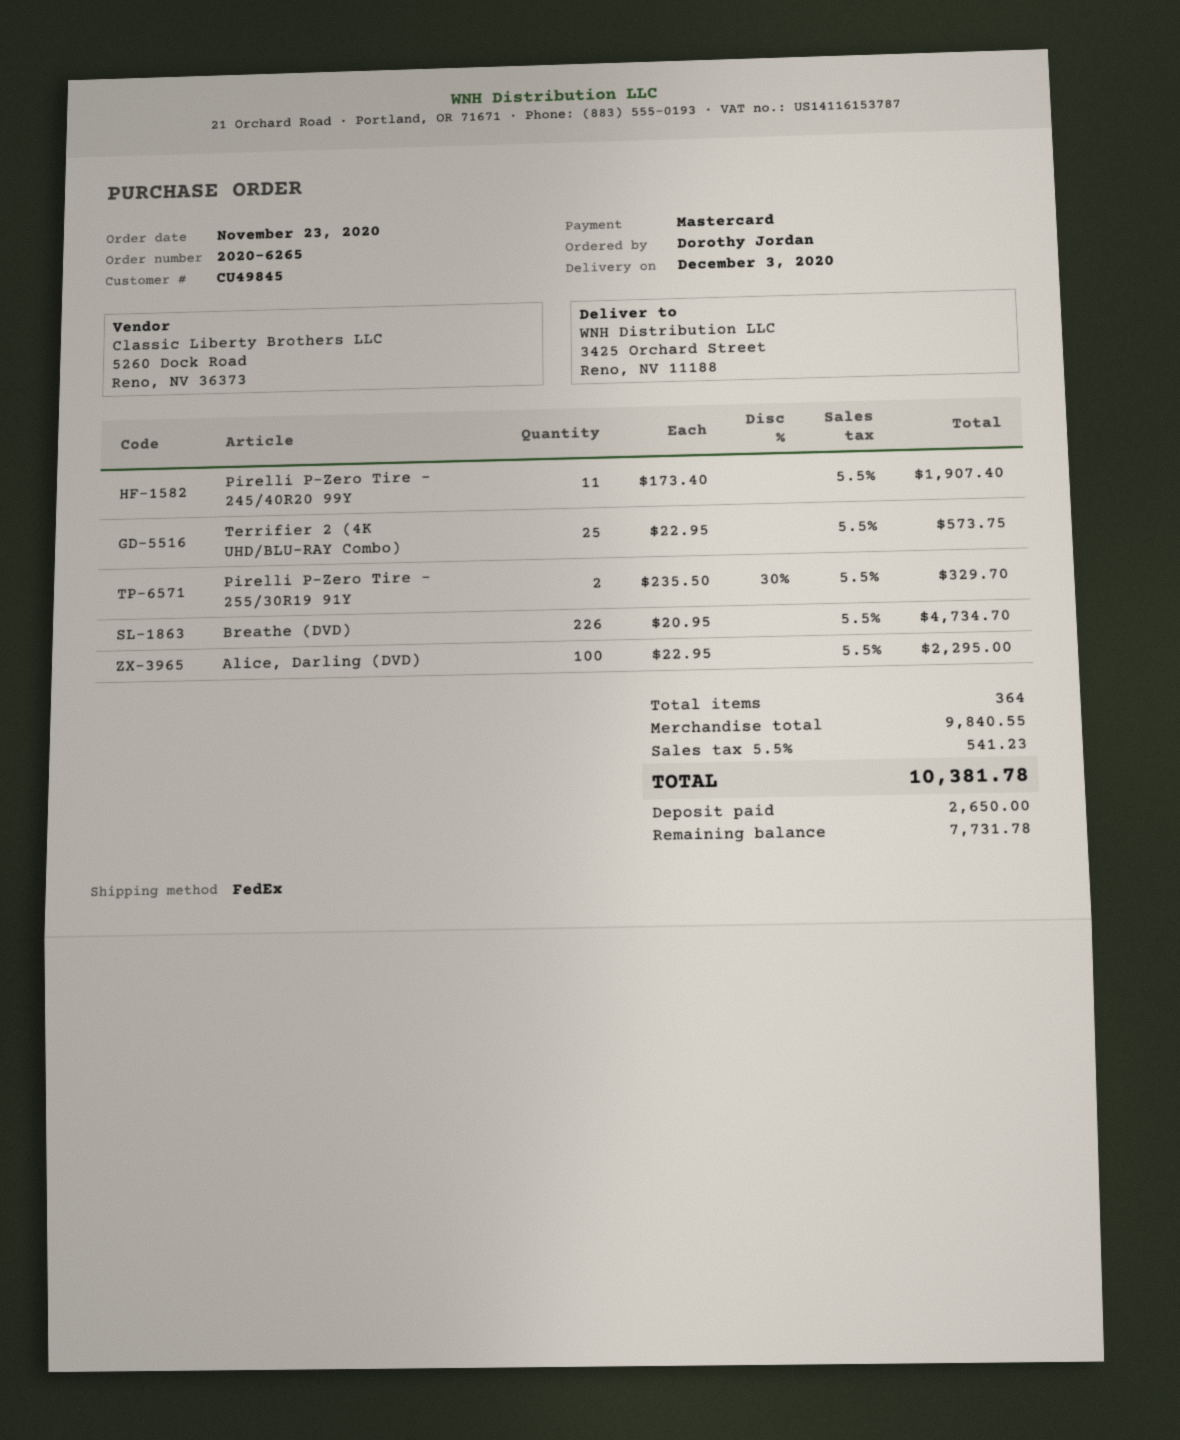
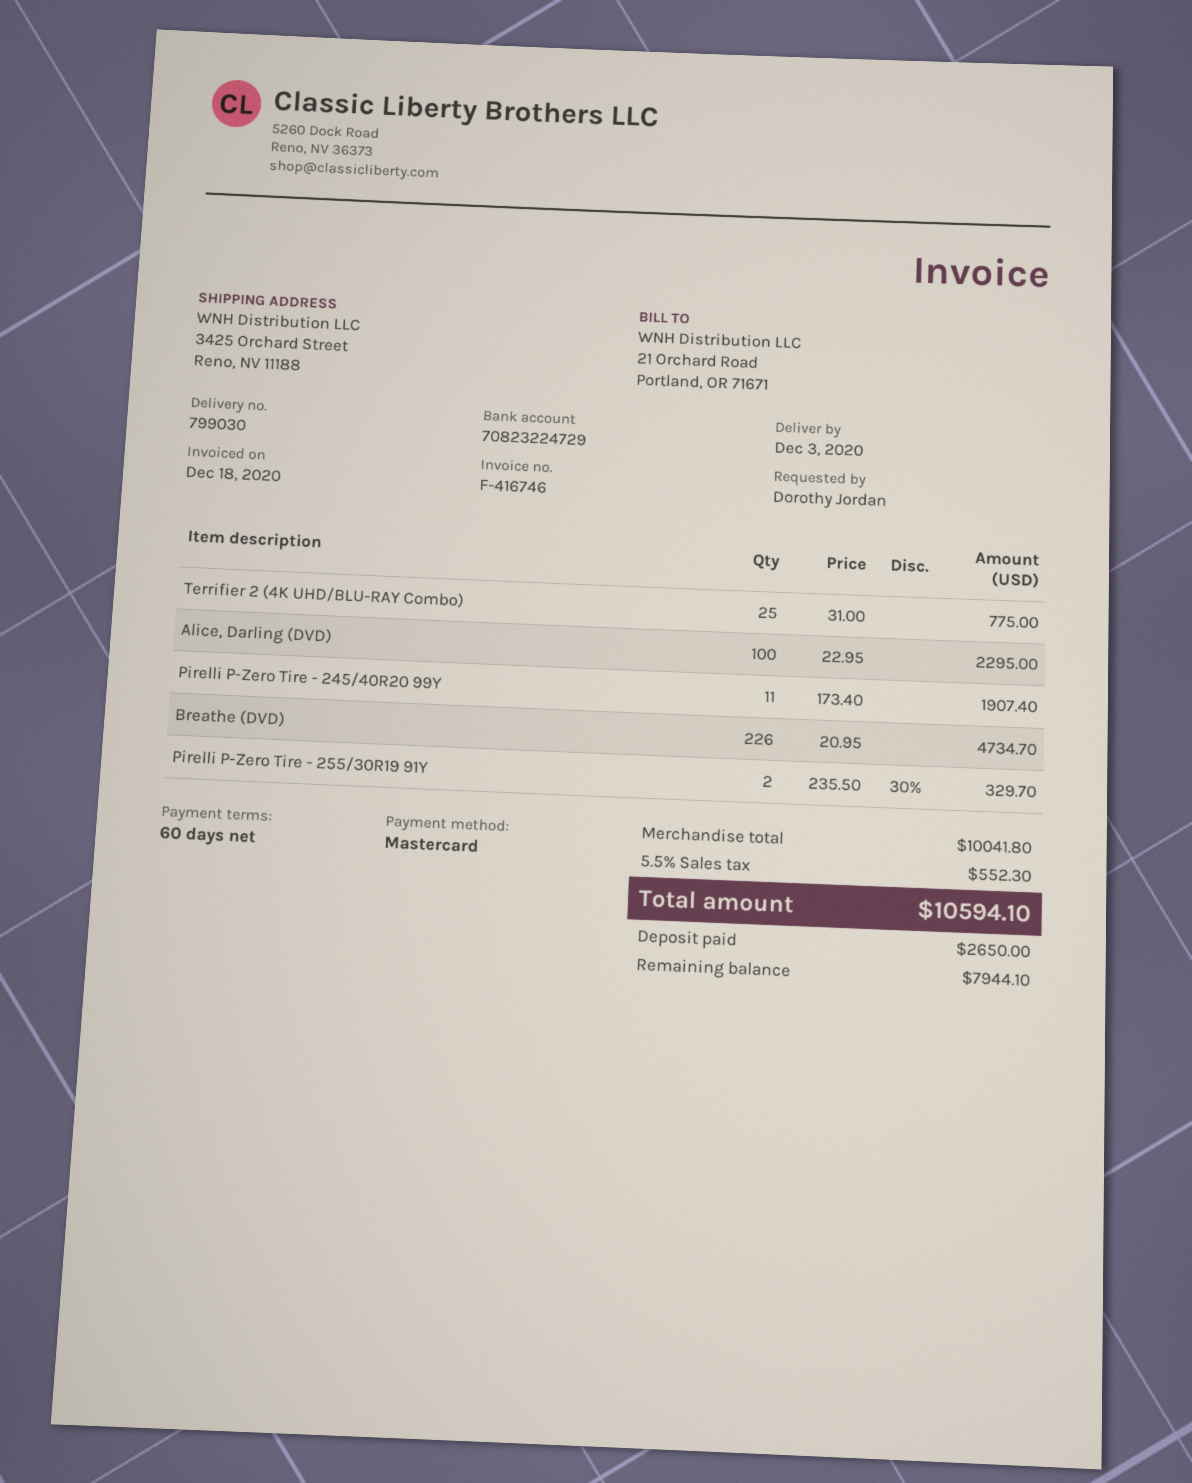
Terrifier 2 (4K UHD/BLU-RAY Combo): 25 x 22.95 = 573.75 -> 25 x 31.00 = 775.00
subtotal: 9840.55 -> 10041.80
tax: 5.5% = 541.23 -> 5.5% = 552.30
total: 10381.78 -> 10594.10
balance: 7731.78 -> 7944.10

